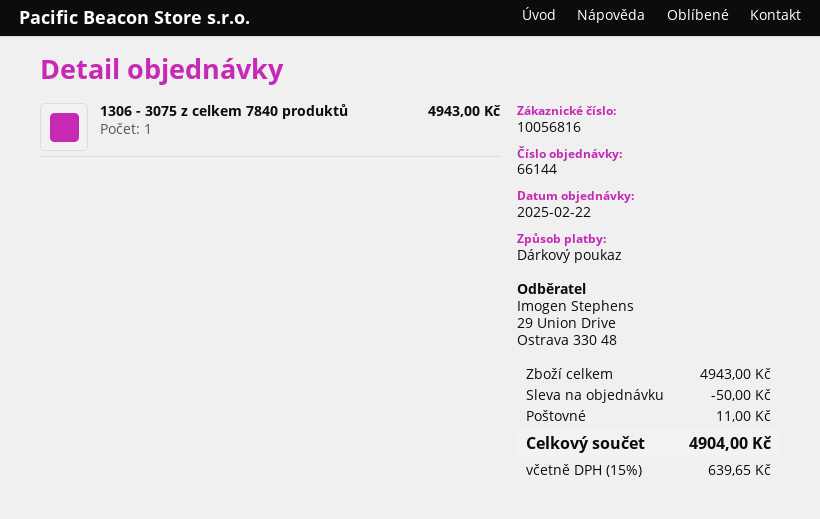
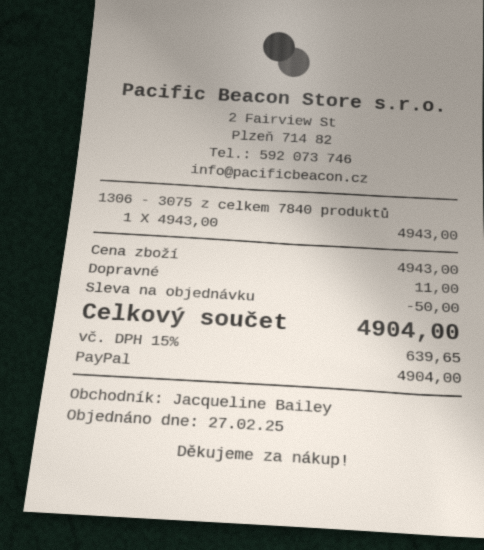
order date: 2025-02-22 -> 2025-02-27
payment method: gift card -> PayPal

